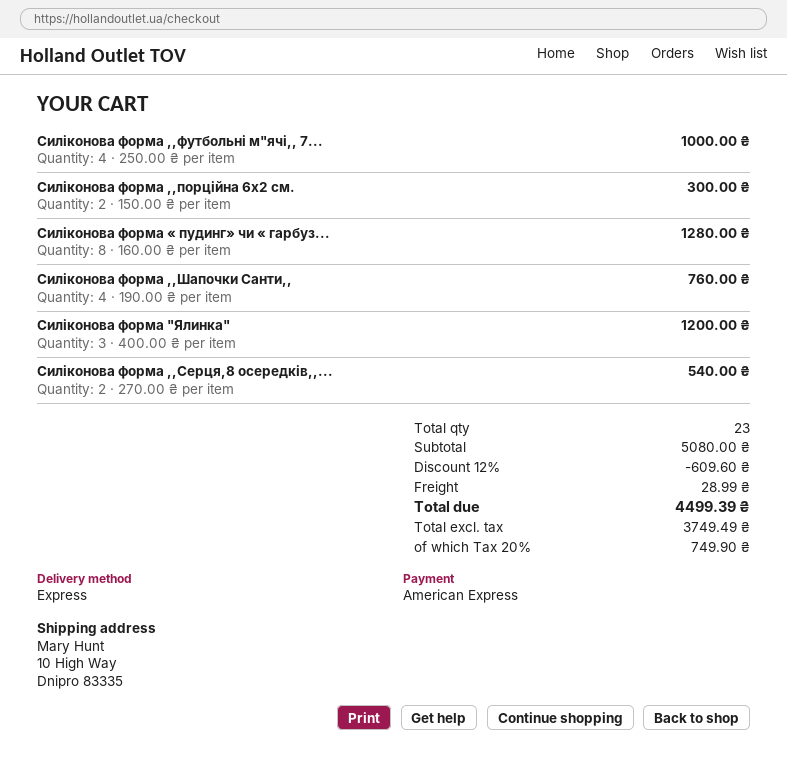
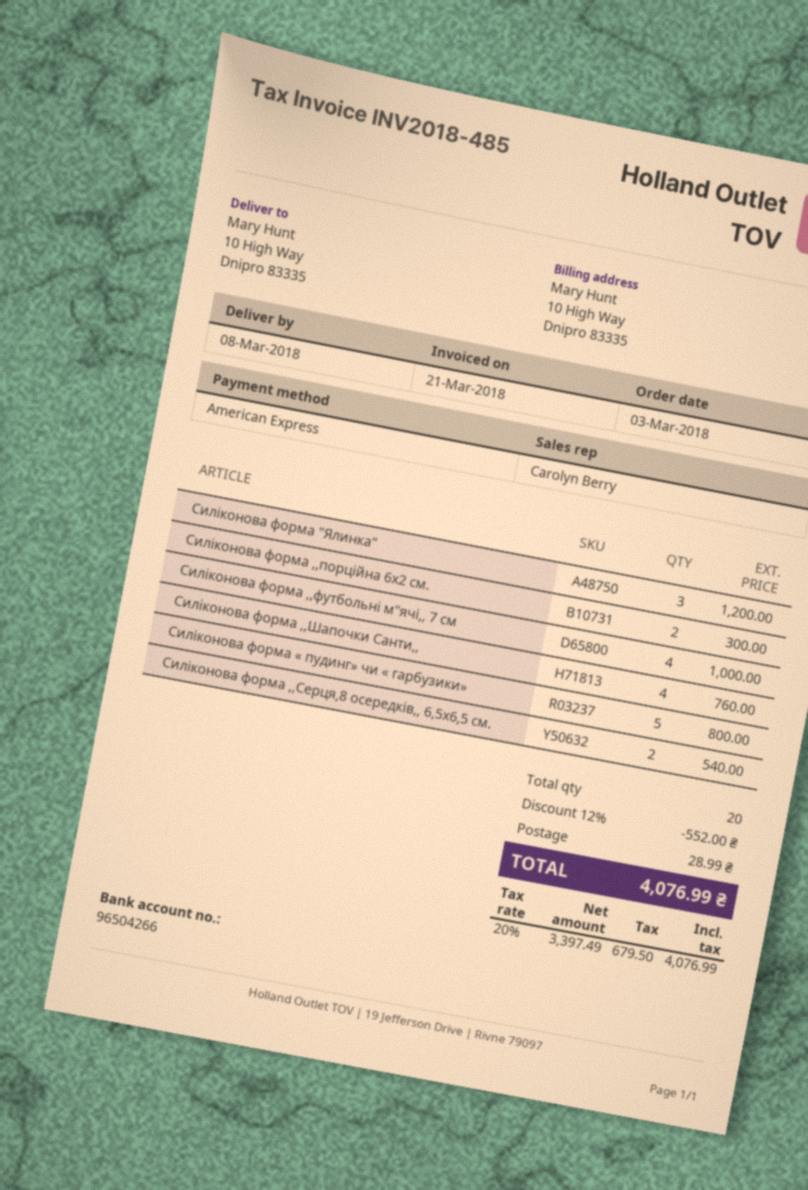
Силіконова форма « пудинг» чи « гарбуз...: 8 for 1280.00 -> 5 for 800.00
total quantity: 23 -> 20
discount: 12% = 609.60 -> 12% = 552.00
net: 3749.49 -> 3397.49
tax: 20% = 749.90 -> 20% = 679.50
total: 4499.39 -> 4076.99

